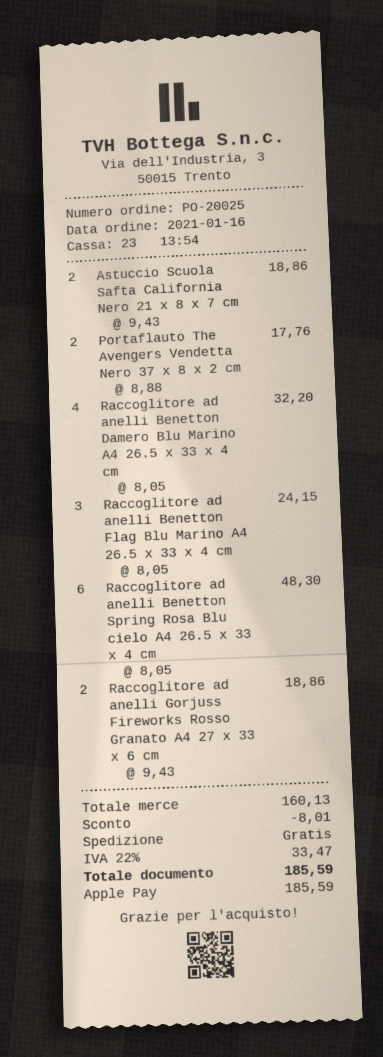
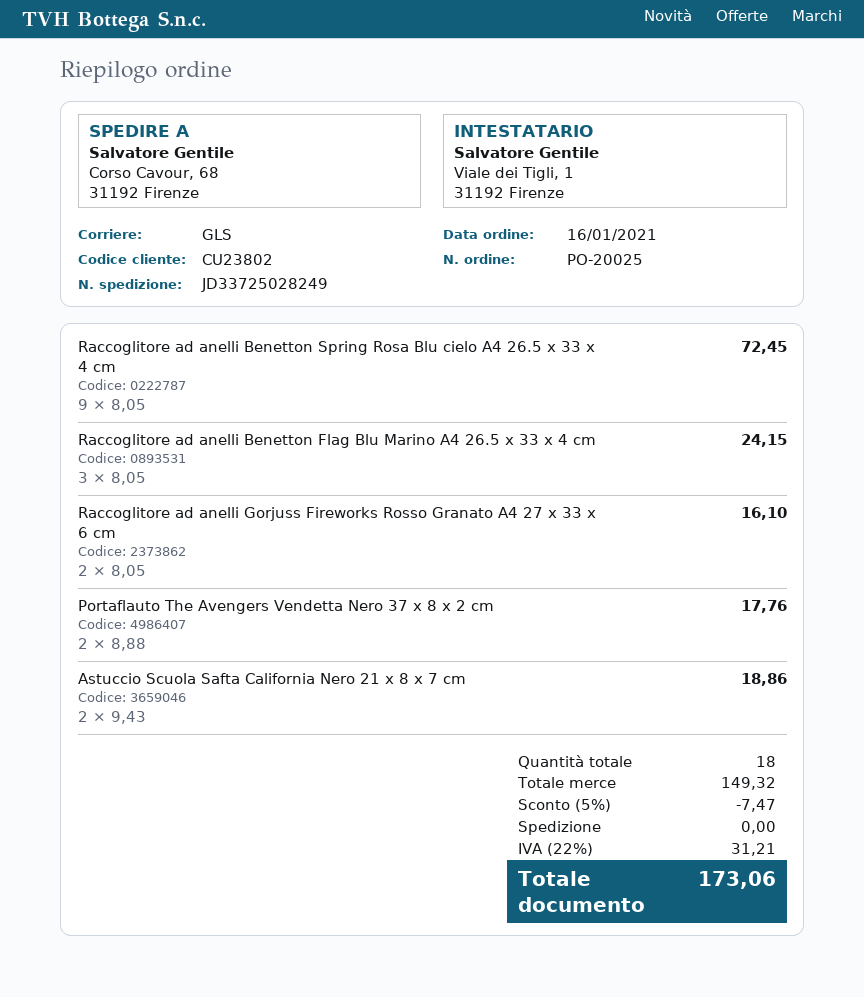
Raccoglitore ad anelli Benetton Damero Blu Marino A4 26.5 x 33 x 4 cm: 4 x 8.05 = 32.20 -> none
Raccoglitore ad anelli Benetton Spring Rosa Blu cielo A4 26.5 x 33 x 4 cm: 6 x 8.05 = 48.30 -> 9 x 8.05 = 72.45
Raccoglitore ad anelli Gorjuss Fireworks Rosso Granato A4 27 x 33 x 6 cm: 2 x 9.43 = 18.86 -> 2 x 8.05 = 16.10
subtotal: 160.13 -> 149.32
discount: 8.01 -> 7.47
tax: 22% = 33.47 -> 22% = 31.21
total: 185.59 -> 173.06

